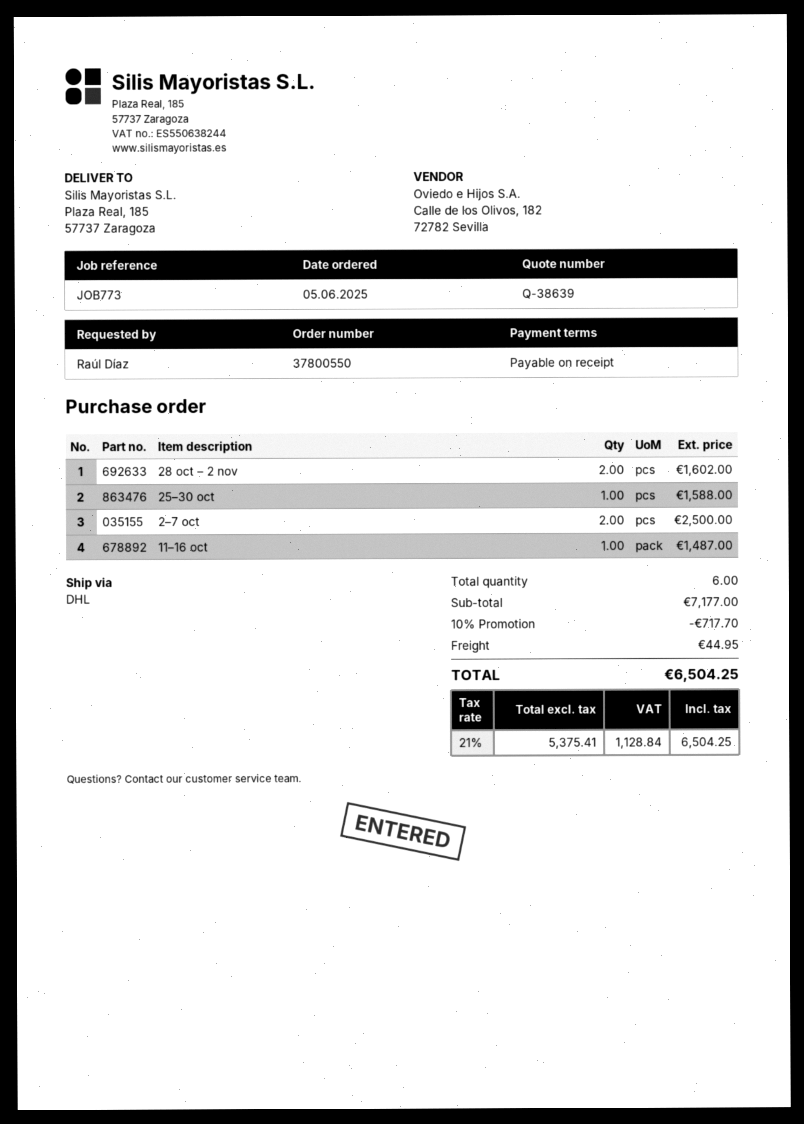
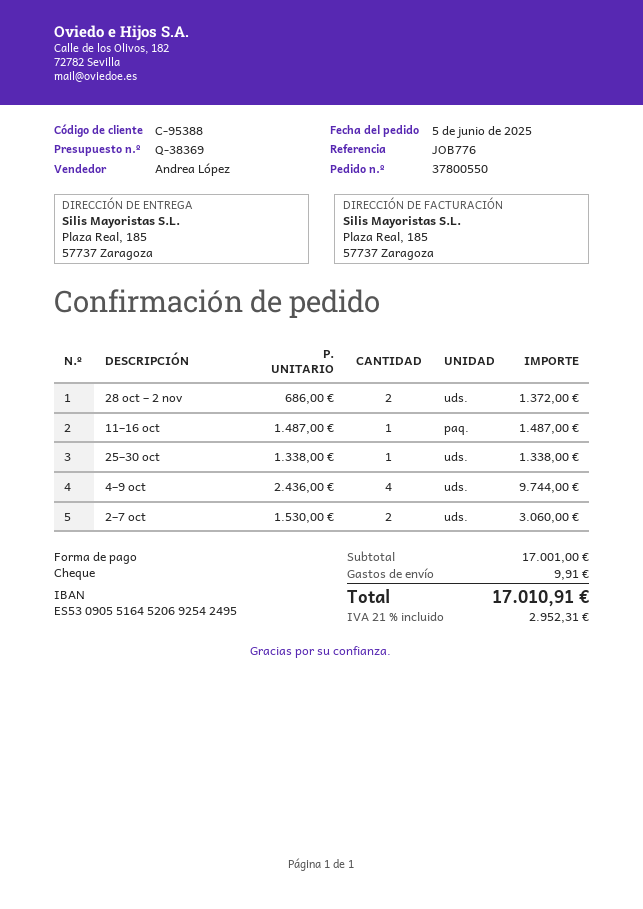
quote number: Q-38639 -> Q-38369
reference: JOB773 -> JOB776
28 oct – 2 nov: 2 for 1602.00 -> 2 for 1372.00
25–30 oct: 1 for 1588.00 -> 1 for 1338.00
2–7 oct: 2 for 2500.00 -> 2 for 3060.00
4–9 oct: none -> 4 for 9744.00
subtotal: 7177.00 -> 17001.00
discount: 10% = 717.70 -> none
shipping: 44.95 -> 9.91
tax: 21% = 1128.84 -> 21% = 2952.31
total: 6504.25 -> 17010.91

